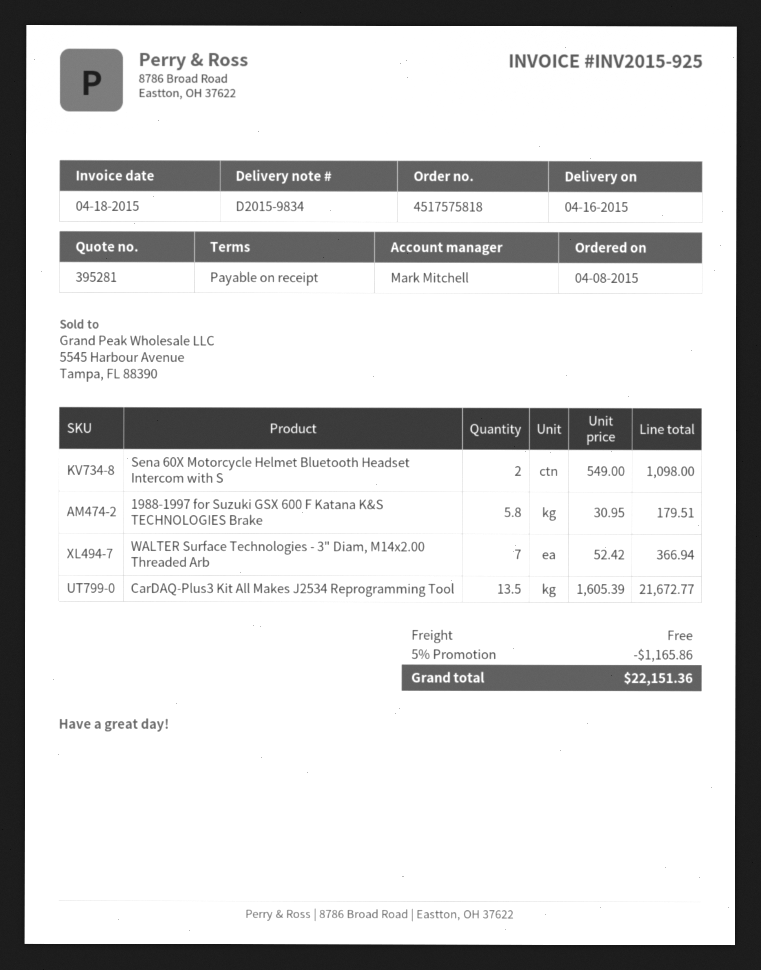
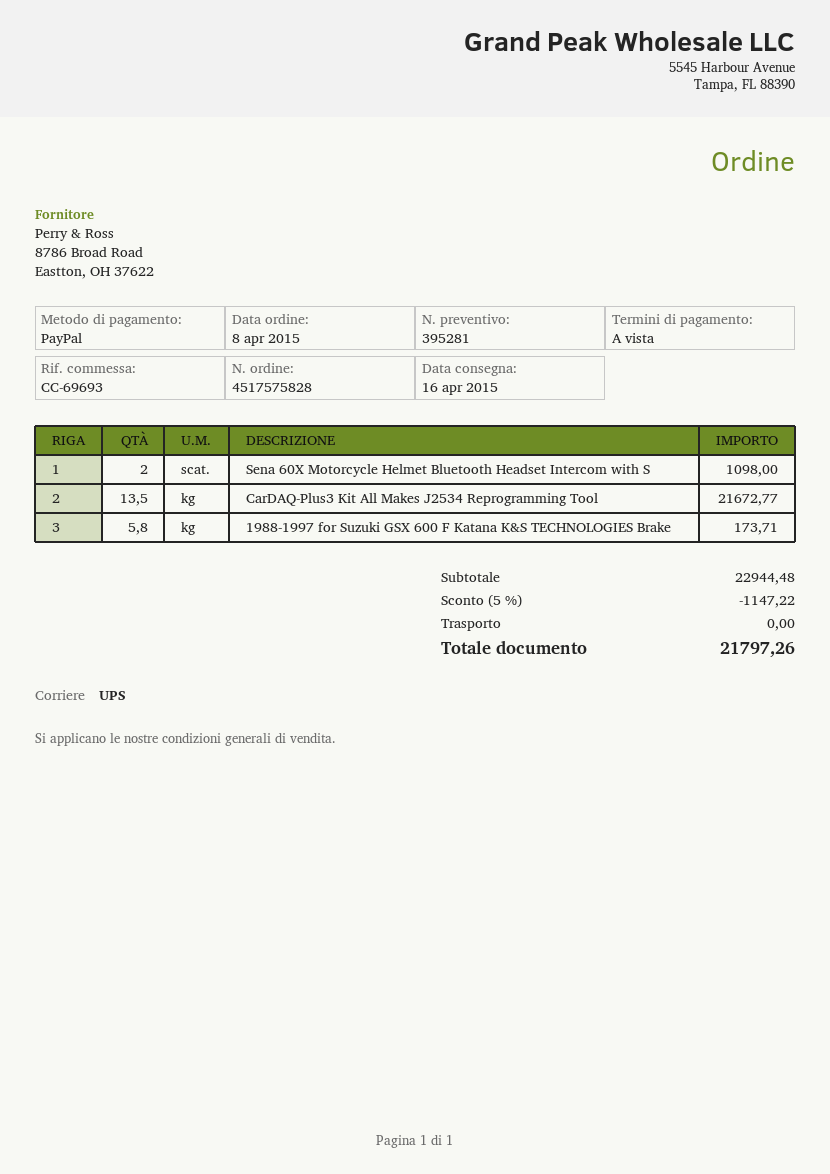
order number: 4517575818 -> 4517575828
1988-1997 for Suzuki GSX 600 F Katana K&S TECHNOLOGIES Brake: 5.8 for 179.51 -> 5.8 for 173.71
WALTER Surface Technologies - 3" Diam, M14x2.00 Threaded Arb: 7 for 366.94 -> none
discount: 5% = 1165.86 -> 5% = 1147.22
total: 22151.36 -> 21797.26

